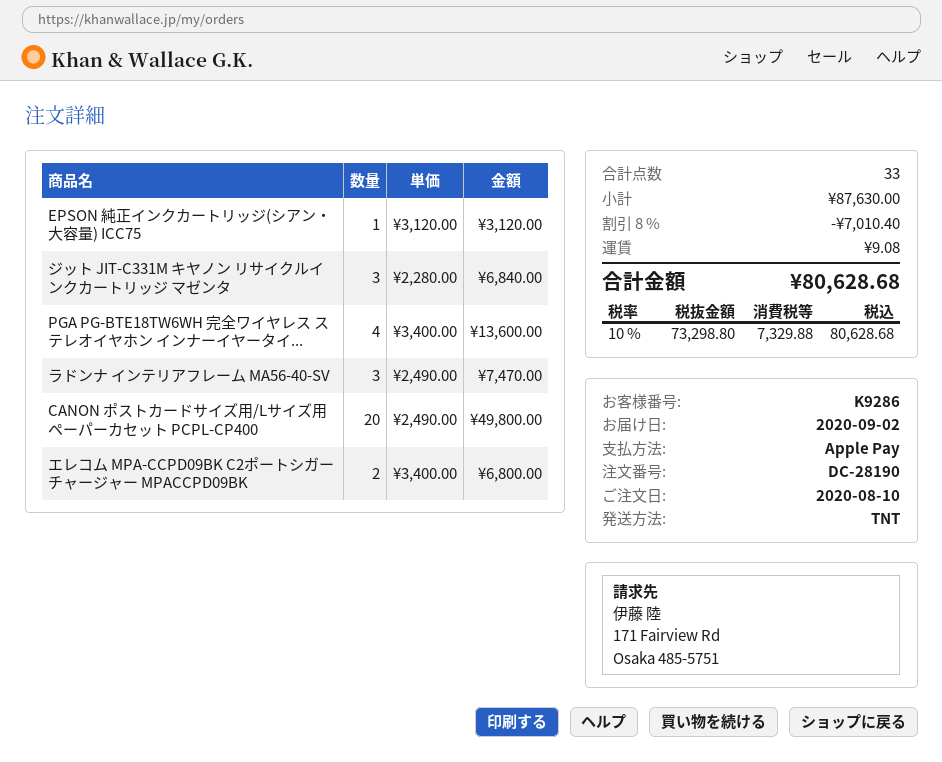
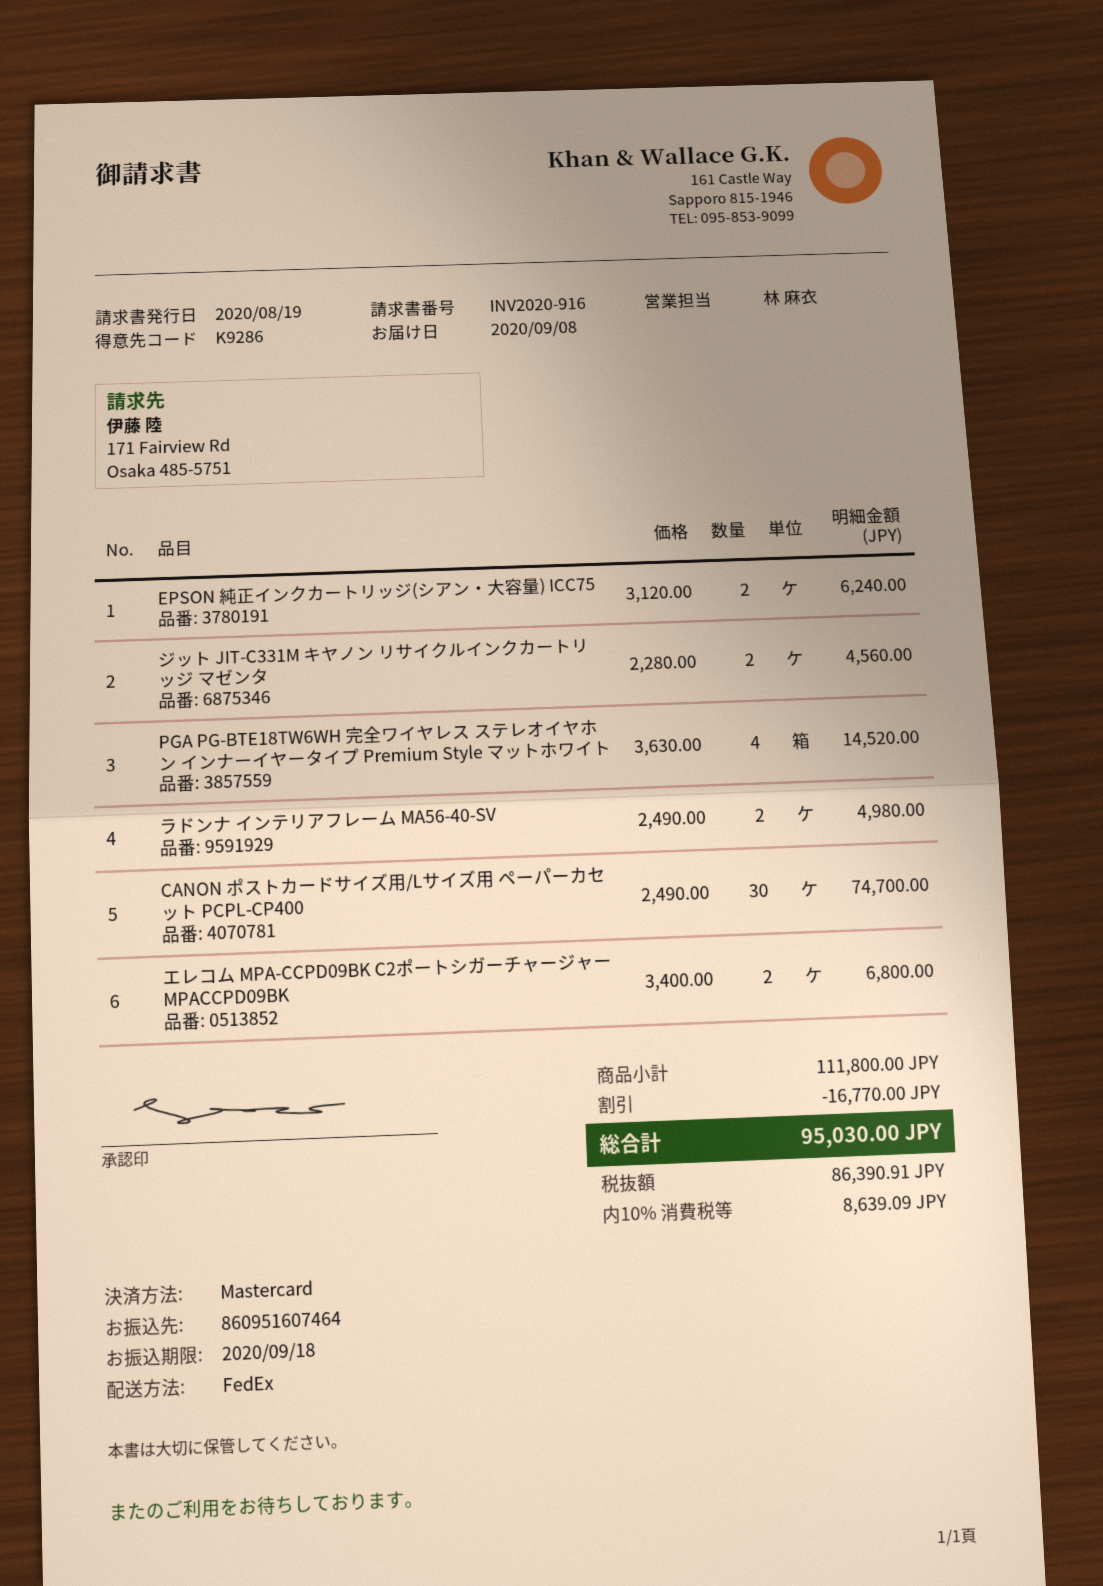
delivery date: 2020-09-02 -> 2020-09-08
payment method: Apple Pay -> Mastercard
shipping method: TNT -> FedEx
EPSON 純正インクカートリッジ(シアン・大容量) ICC75: 1 x 3120.00 = 3120.00 -> 2 x 3120.00 = 6240.00
ジット JIT-C331M キヤノン リサイクルインクカートリッジ マゼンタ: 3 x 2280.00 = 6840.00 -> 2 x 2280.00 = 4560.00
PGA PG-BTE18TW6WH 完全ワイヤレス ステレオイヤホン インナーイヤータイ...: 4 x 3400.00 = 13600.00 -> 4 x 3630.00 = 14520.00
ラドンナ インテリアフレーム MA56-40-SV: 3 x 2490.00 = 7470.00 -> 2 x 2490.00 = 4980.00
CANON ポストカードサイズ用/Lサイズ用 ペーパーカセット PCPL-CP400: 20 x 2490.00 = 49800.00 -> 30 x 2490.00 = 74700.00
subtotal: 87630.00 -> 111800.00
discount: 7010.40 -> 16770.00
shipping: 9.08 -> none
net: 73298.80 -> 86390.91
tax: 10% = 7329.88 -> 10% = 8639.09
total: 80628.68 -> 95030.00

